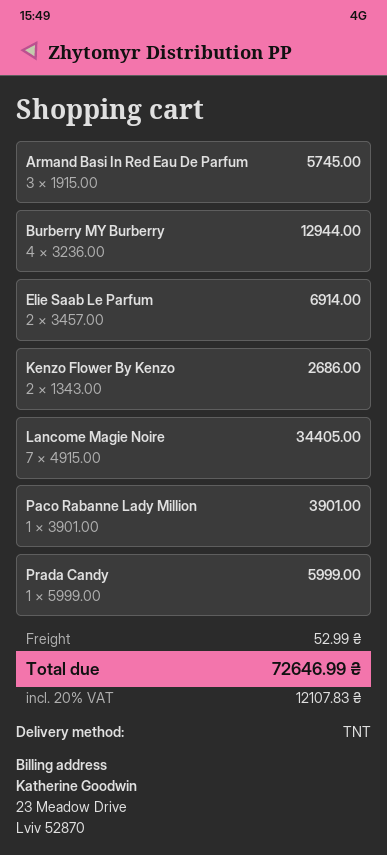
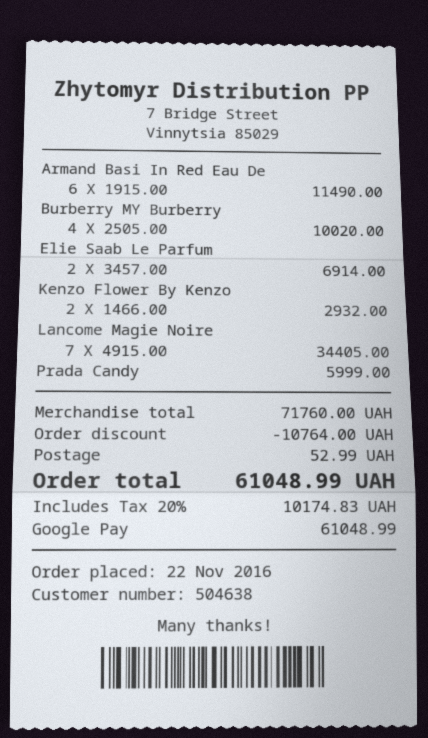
Armand Basi In Red Eau De Parfum: 3 x 1915.00 = 5745.00 -> 6 x 1915.00 = 11490.00
Burberry MY Burberry: 4 x 3236.00 = 12944.00 -> 4 x 2505.00 = 10020.00
Kenzo Flower By Kenzo: 2 x 1343.00 = 2686.00 -> 2 x 1466.00 = 2932.00
Paco Rabanne Lady Million: 1 x 3901.00 = 3901.00 -> none
discount: none -> 10764.00
tax: 20% = 12107.83 -> 20% = 10174.83
total: 72646.99 -> 61048.99

